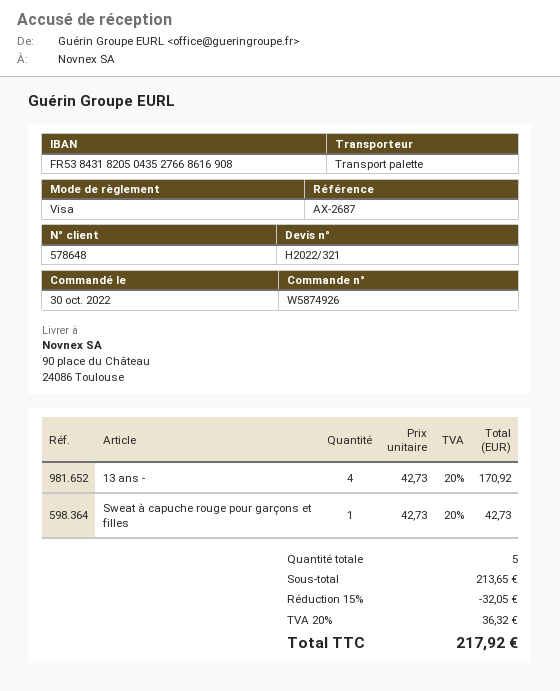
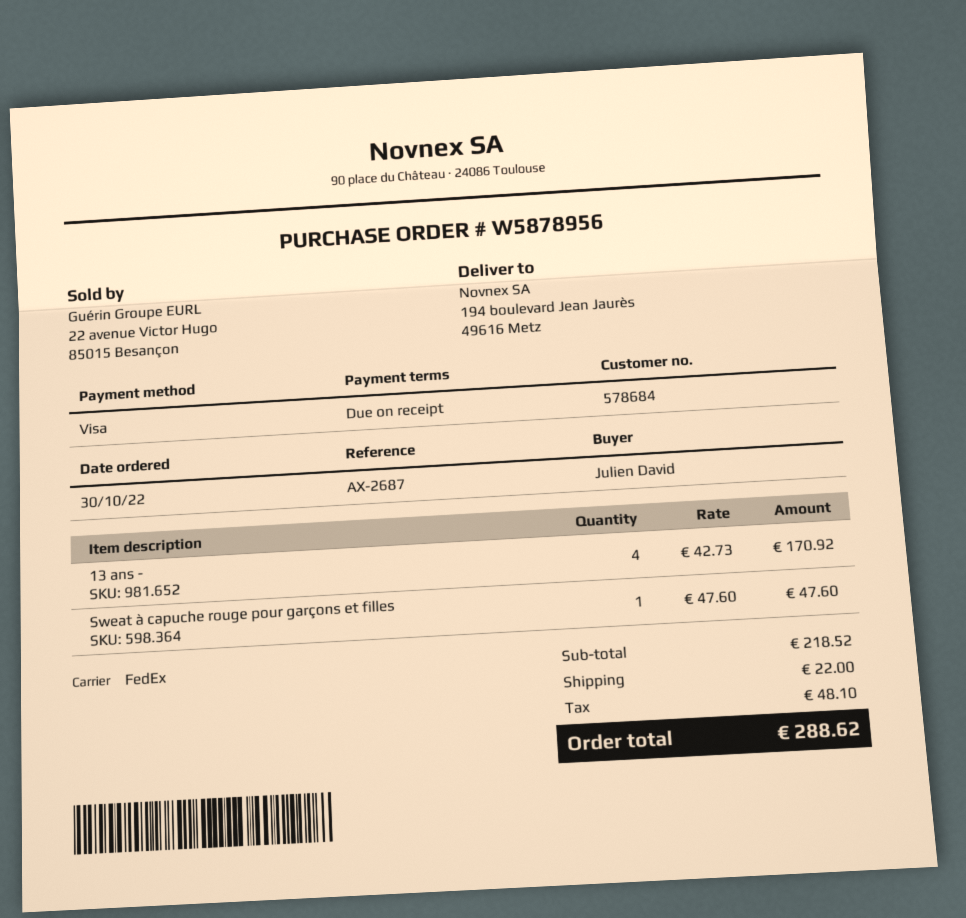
order number: W5874926 -> W5878956
customer number: 578648 -> 578684
shipping method: pallet freight -> FedEx
ship to: 90 place du Château, 24086 Toulouse -> 194 boulevard Jean Jaurès, 49616 Metz
Sweat à capuche rouge pour garçons et filles: 1 x 42.73 = 42.73 -> 1 x 47.60 = 47.60
subtotal: 213.65 -> 218.52
discount: 15% = 32.05 -> none
shipping: none -> 22.00
tax: 36.32 -> 48.10
total: 217.92 -> 288.62

